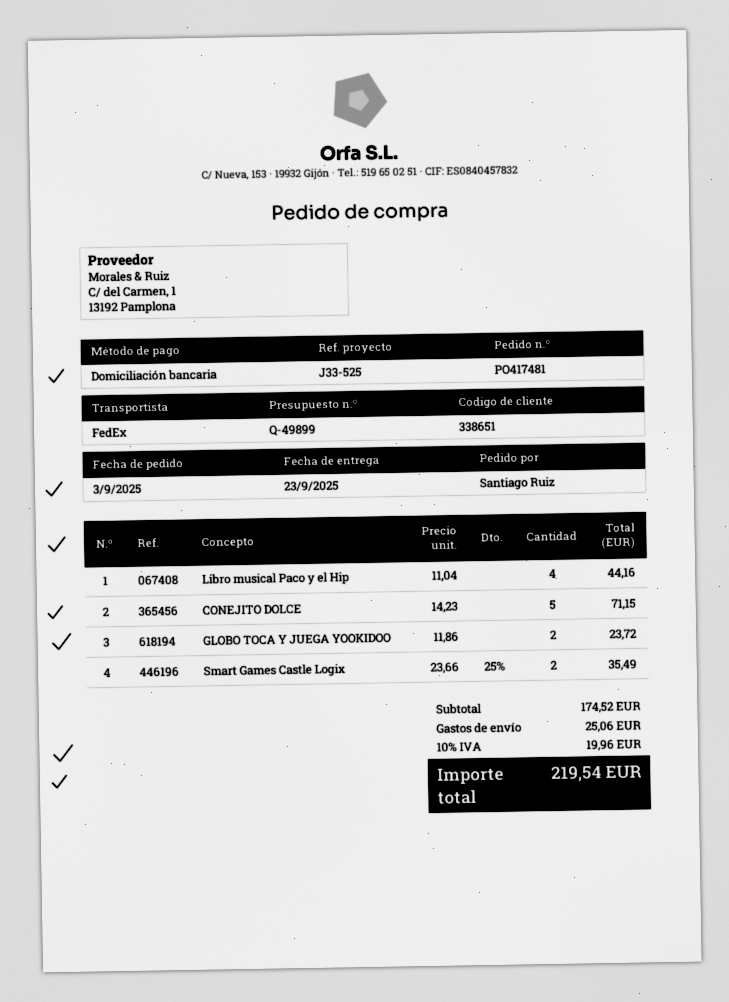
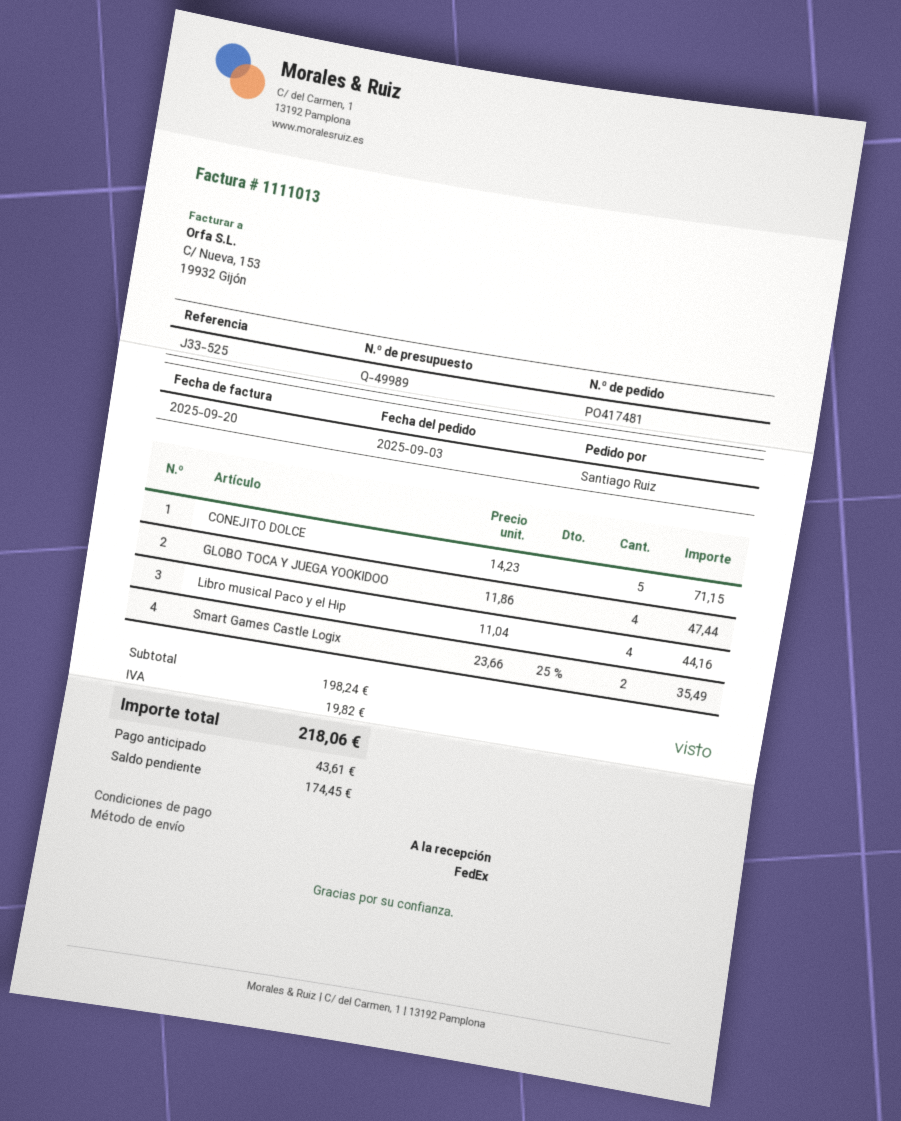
quote number: Q-49899 -> Q-49989
GLOBO TOCA Y JUEGA YOOKIDOO: 2 x 11.86 = 23.72 -> 4 x 11.86 = 47.44
subtotal: 174.52 -> 198.24
shipping: 25.06 -> none
tax: 19.96 -> 19.82
total: 219.54 -> 218.06

